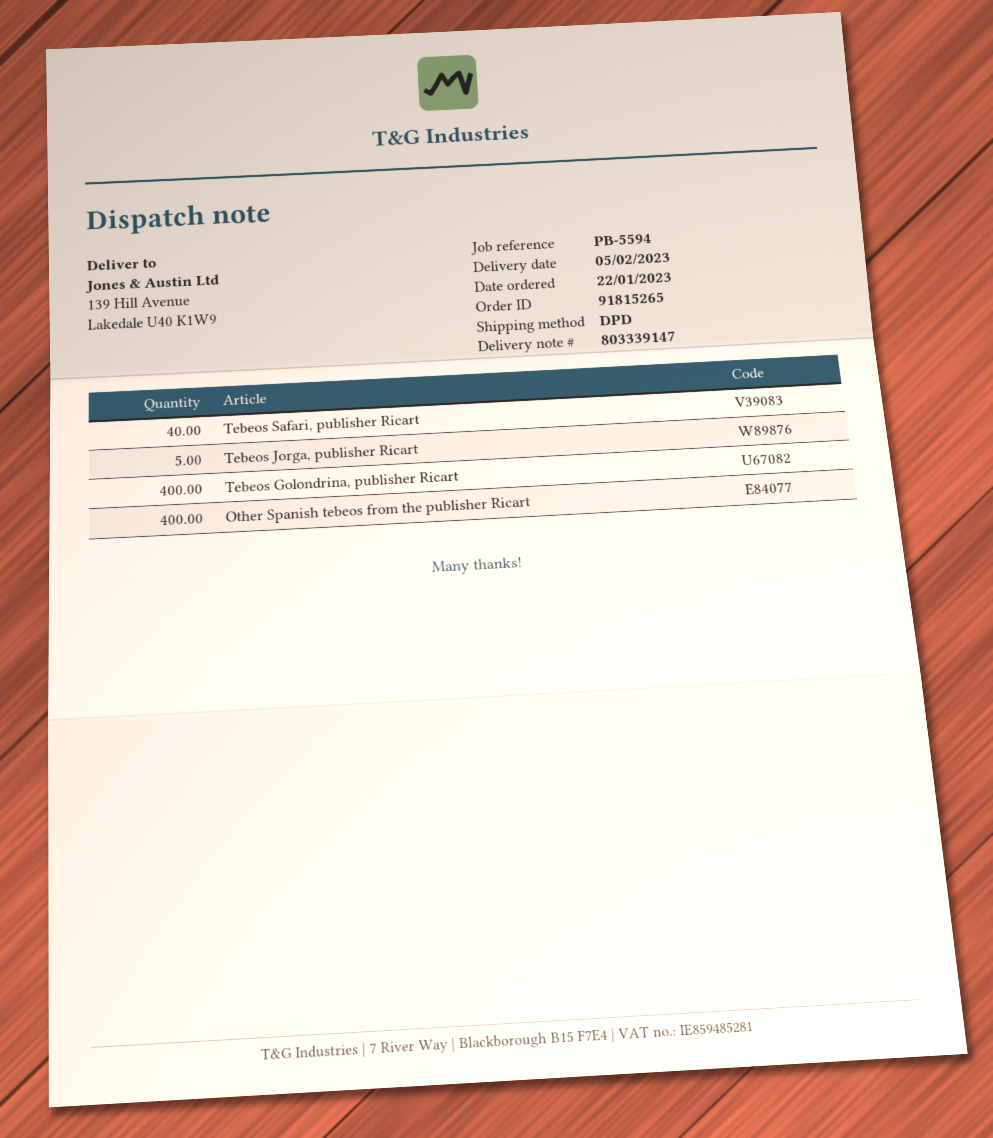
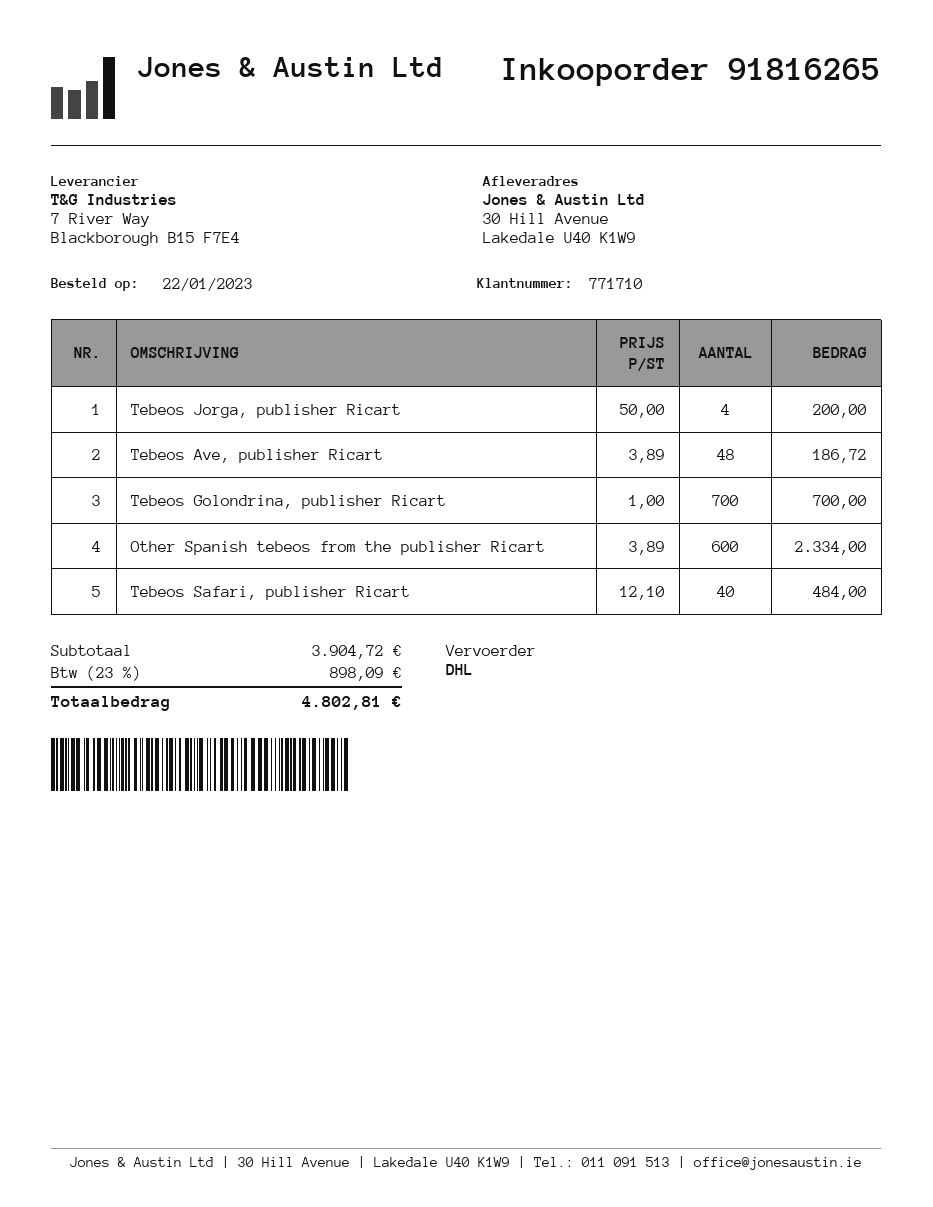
order number: 91815265 -> 91816265
shipping method: DPD -> DHL
ship to: 139 Hill Avenue, Lakedale U40 K1W9 -> 30 Hill Avenue, Lakedale U40 K1W9
Tebeos Jorga, publisher Ricart: 5 -> 4
Tebeos Golondrina, publisher Ricart: 400 -> 700
Other Spanish tebeos from the publisher Ricart: 400 -> 600
Tebeos Ave, publisher Ricart: none -> 48

